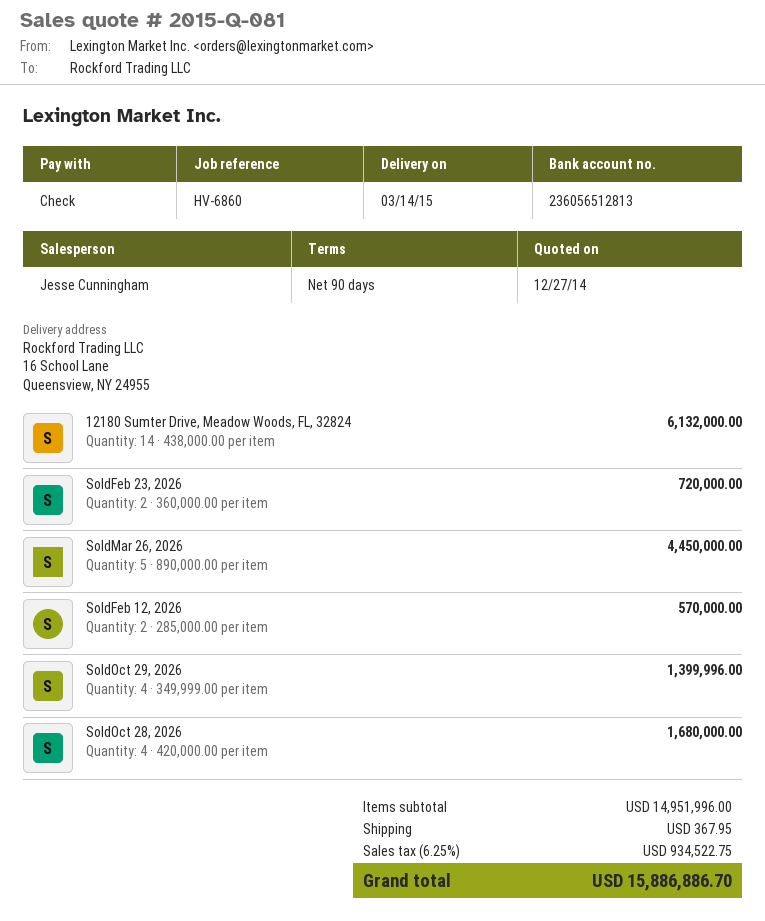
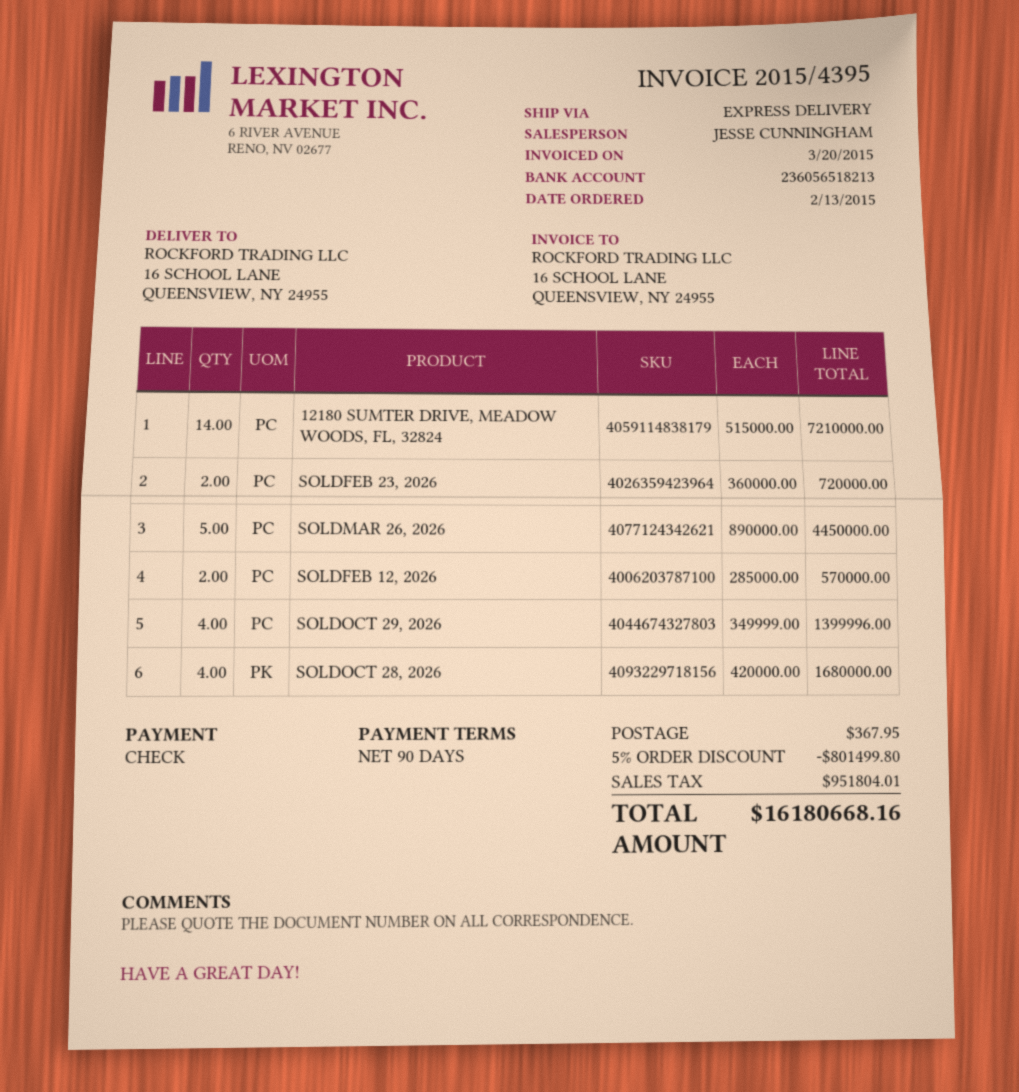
bank account: 236056512813 -> 236056518213
12180 Sumter Drive, Meadow Woods, FL, 32824: 14 x 438000.00 = 6132000.00 -> 14 x 515000.00 = 7210000.00
discount: none -> 5% = 801499.80
tax: 934522.75 -> 951804.01
total: 15886886.70 -> 16180668.16

